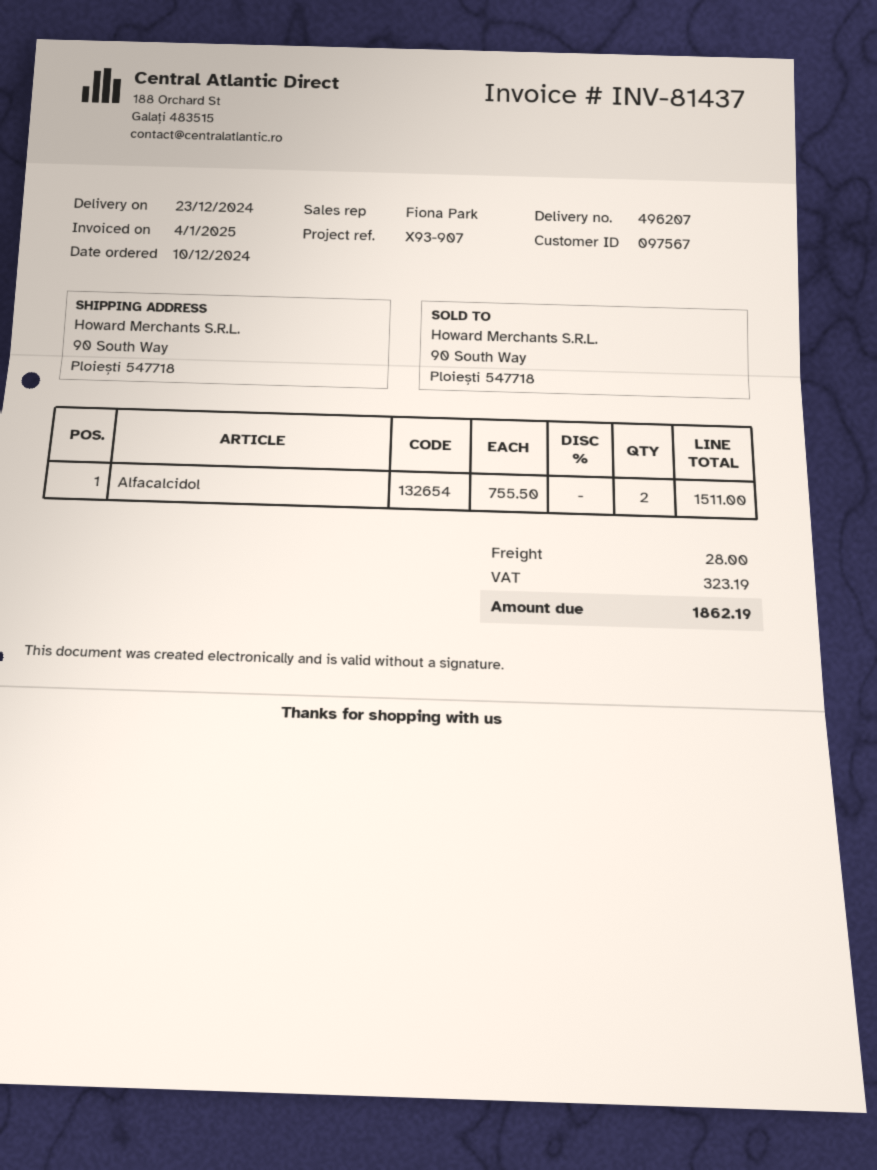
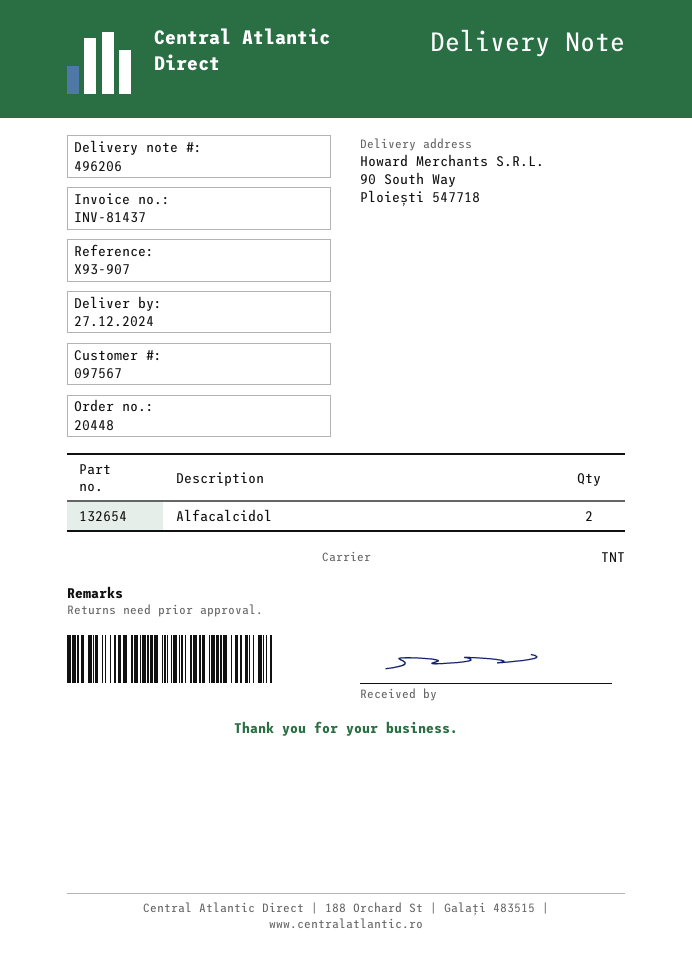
delivery note number: 496207 -> 496206
delivery date: 2024-12-23 -> 2024-12-27

